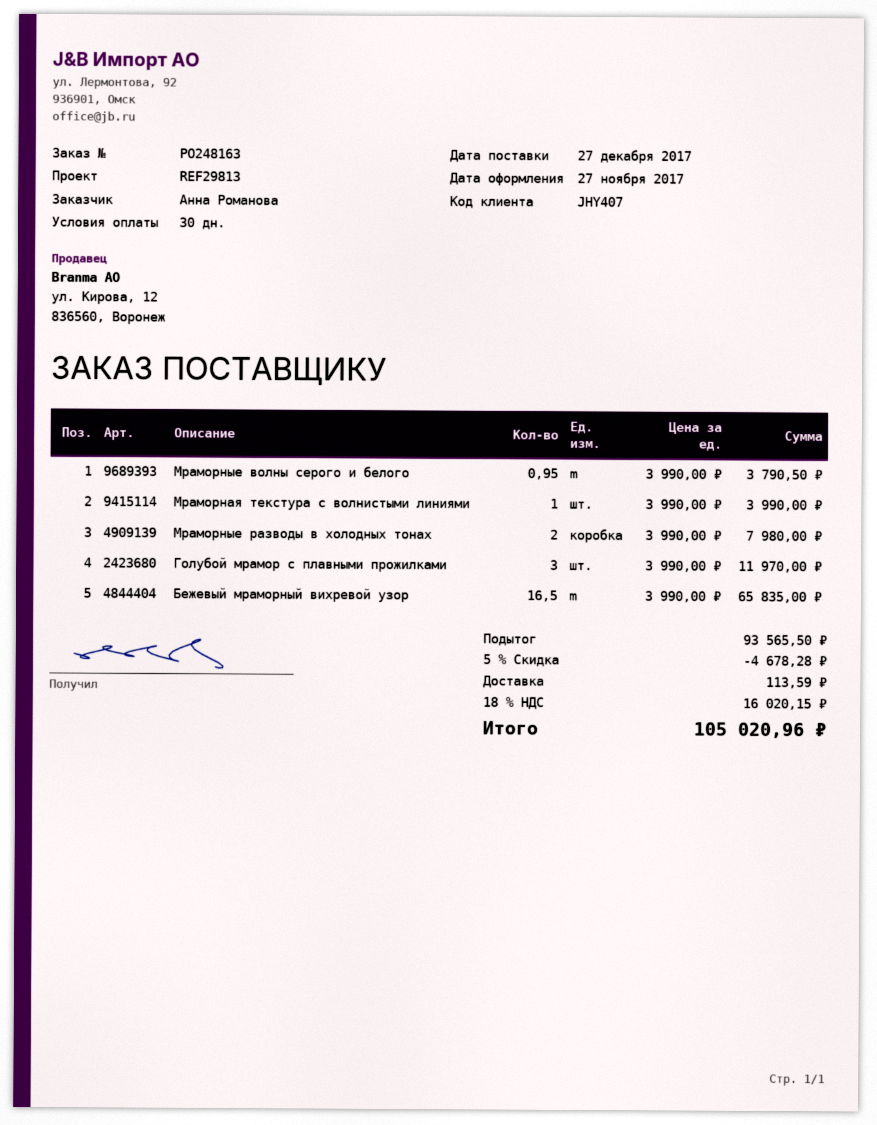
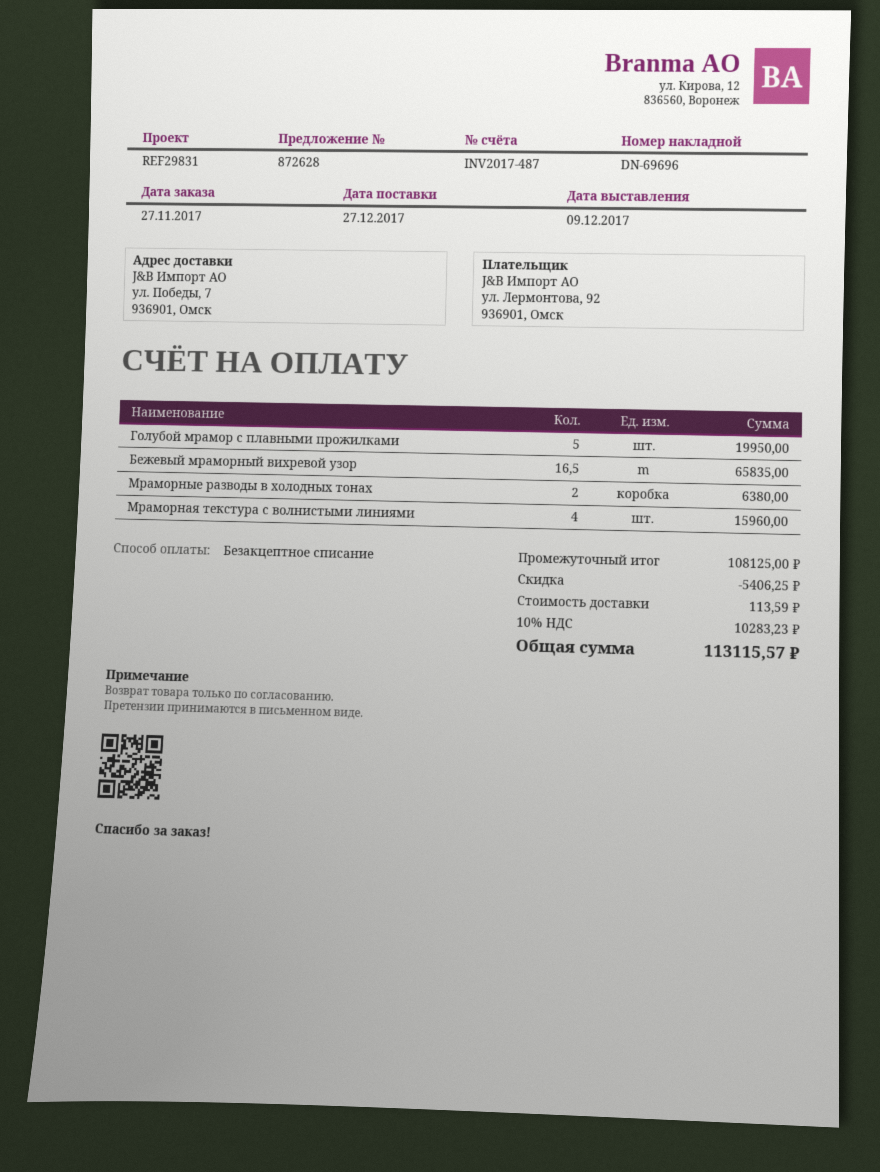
reference: REF29813 -> REF29831
Мраморные волны серого и белого: 0.95 for 3790.50 -> none
Мраморная текстура с волнистыми линиями: 1 for 3990.00 -> 4 for 15960.00
Мраморные разводы в холодных тонах: 2 for 7980.00 -> 2 for 6380.00
Голубой мрамор с плавными прожилками: 3 for 11970.00 -> 5 for 19950.00
subtotal: 93565.50 -> 108125.00
discount: 4678.28 -> 5406.25
tax: 18% = 16020.15 -> 10% = 10283.23
total: 105020.96 -> 113115.57

